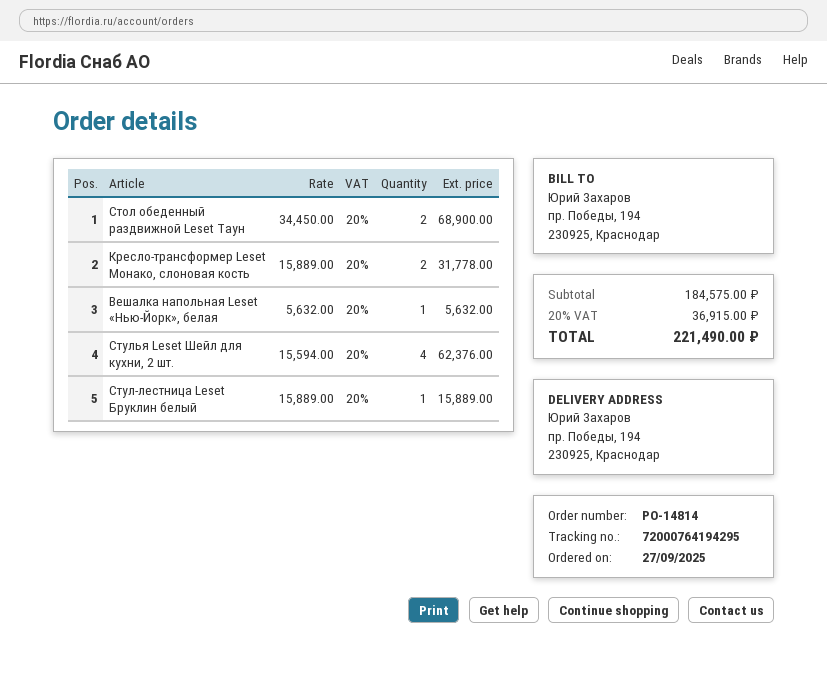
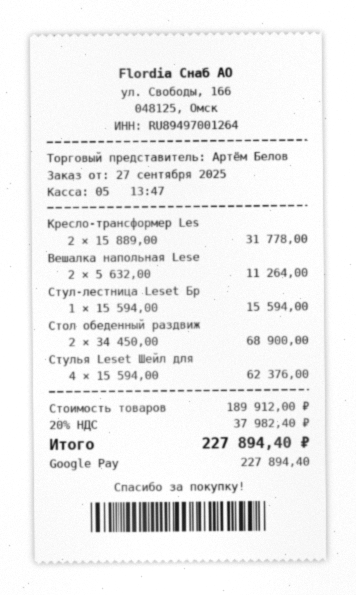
Вешалка напольная Leset «Нью-Йорк», белая: 1 x 5632.00 = 5632.00 -> 2 x 5632.00 = 11264.00
Стул-лестница Leset Бруклин белый: 1 x 15889.00 = 15889.00 -> 1 x 15594.00 = 15594.00
subtotal: 184575.00 -> 189912.00
tax: 20% = 36915.00 -> 20% = 37982.40
total: 221490.00 -> 227894.40

